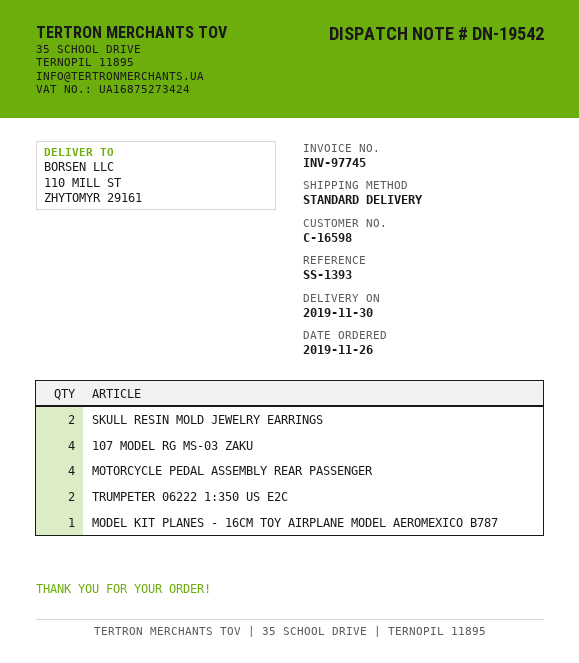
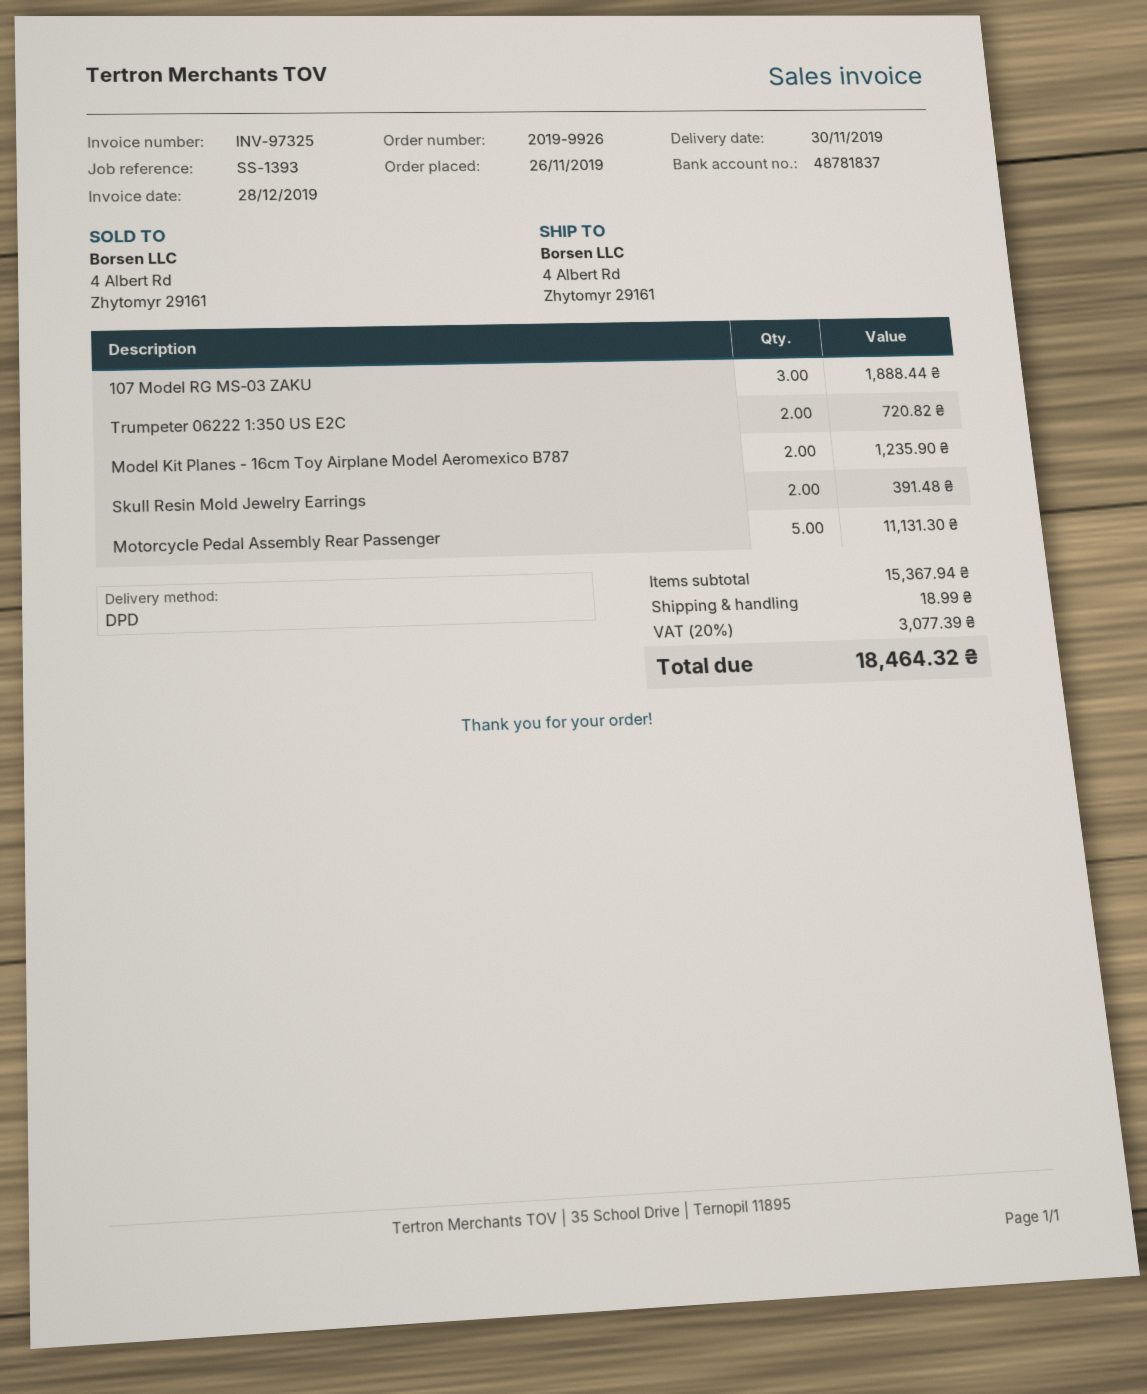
invoice number: INV-97745 -> INV-97325
shipping method: standard -> DPD
ship to: 110 MILL ST, ZHYTOMYR 29161 -> 4 Albert Rd, Zhytomyr 29161
107 MODEL RG MS‑03 ZAKU: 4 -> 3
MOTORCYCLE PEDAL ASSEMBLY REAR PASSENGER: 4 -> 5
MODEL KIT PLANES - 16CM TOY AIRPLANE MODEL AEROMEXICO B787: 1 -> 2

